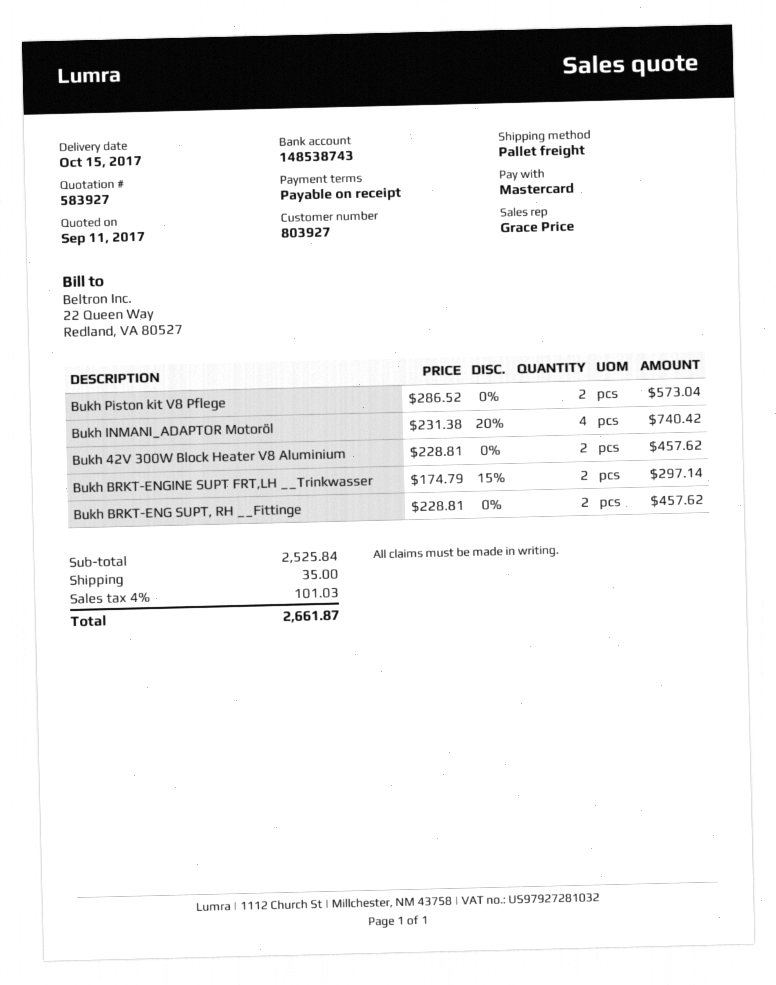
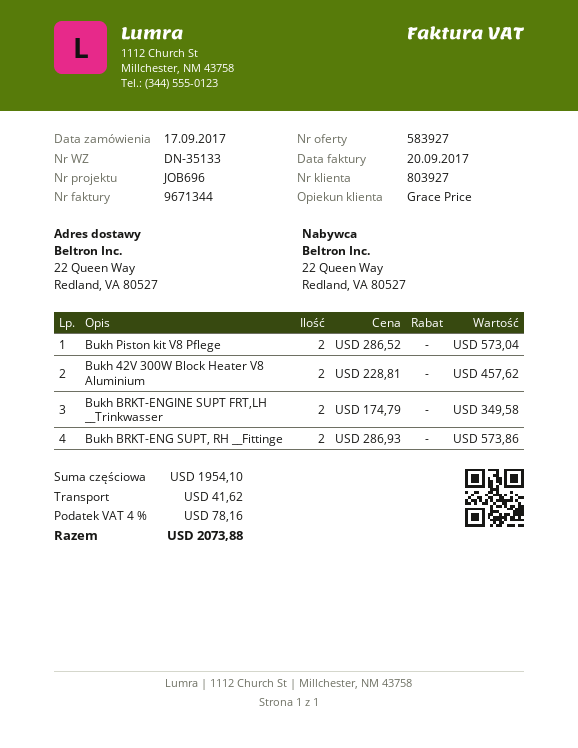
Bukh INMANI_ADAPTOR Motoröl: 4 x 231.38 - 20% = 740.42 -> none
Bukh BRKT-ENGINE SUPT FRT,LH __Trinkwasser: 2 x 174.79 - 15% = 297.14 -> 2 x 174.79 = 349.58
Bukh BRKT-ENG SUPT, RH __Fittinge: 2 x 228.81 = 457.62 -> 2 x 286.93 = 573.86
subtotal: 2525.84 -> 1954.10
shipping: 35.00 -> 41.62
tax: 4% = 101.03 -> 4% = 78.16
total: 2661.87 -> 2073.88

